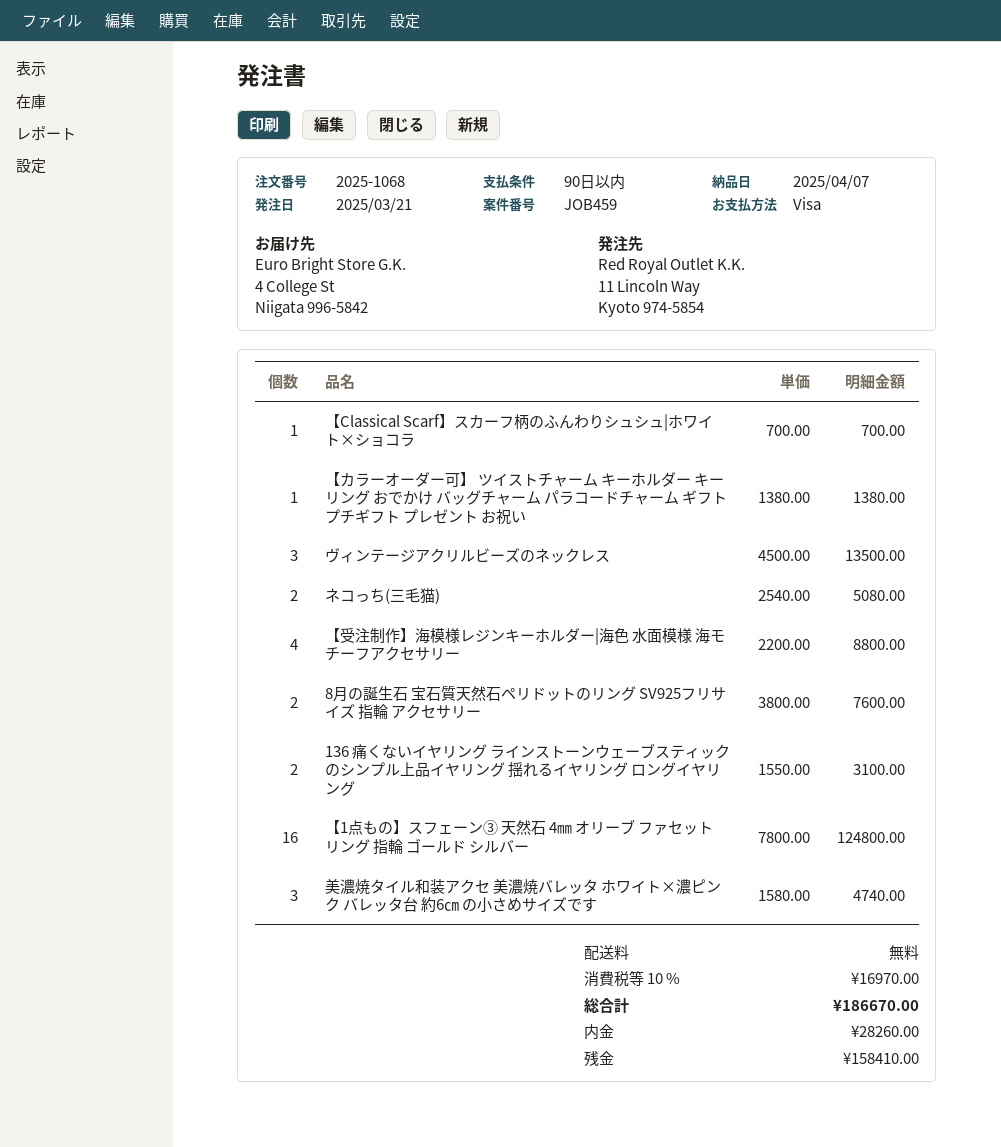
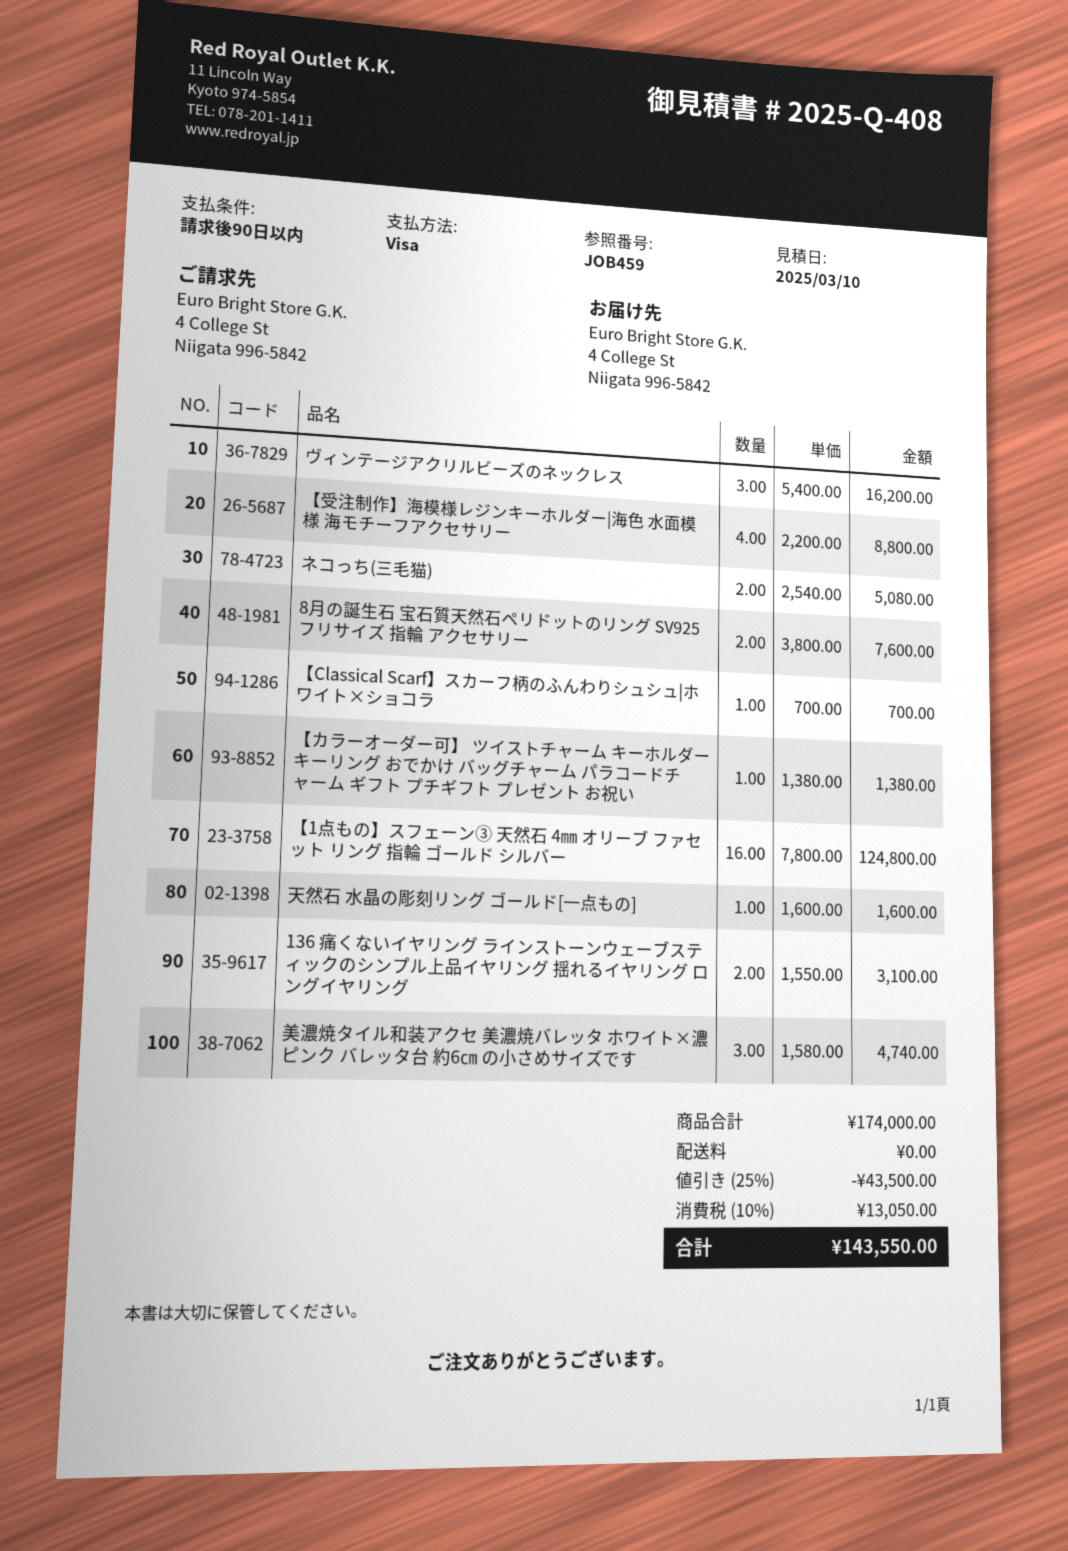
ヴィンテージアクリルビーズのネックレス: 3 x 4500.00 = 13500.00 -> 3 x 5400.00 = 16200.00
天然石 水晶の彫刻リング ゴールド[一点もの]: none -> 1 x 1600.00 = 1600.00
discount: none -> 25% = 43500.00
tax: 10% = 16970.00 -> 10% = 13050.00
total: 186670.00 -> 143550.00

